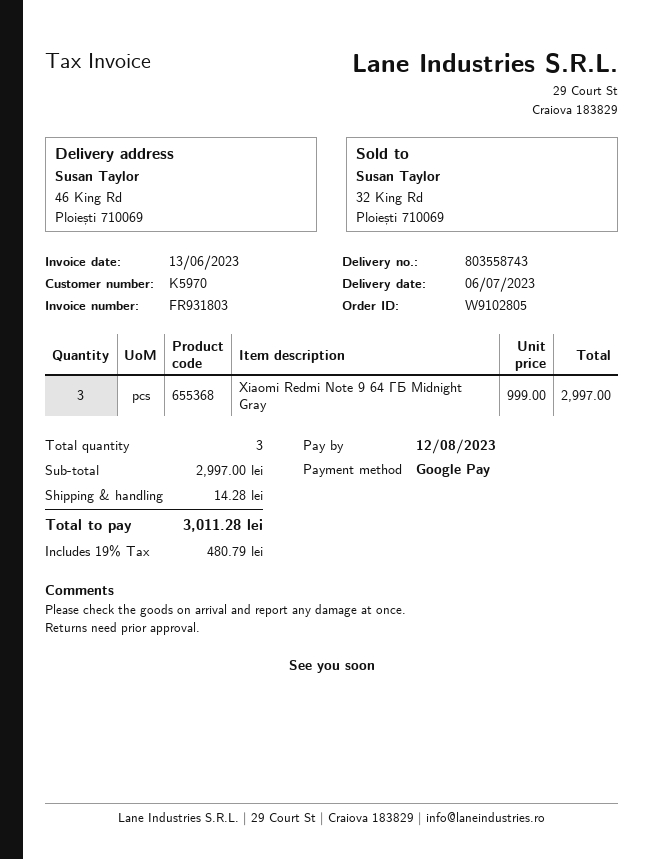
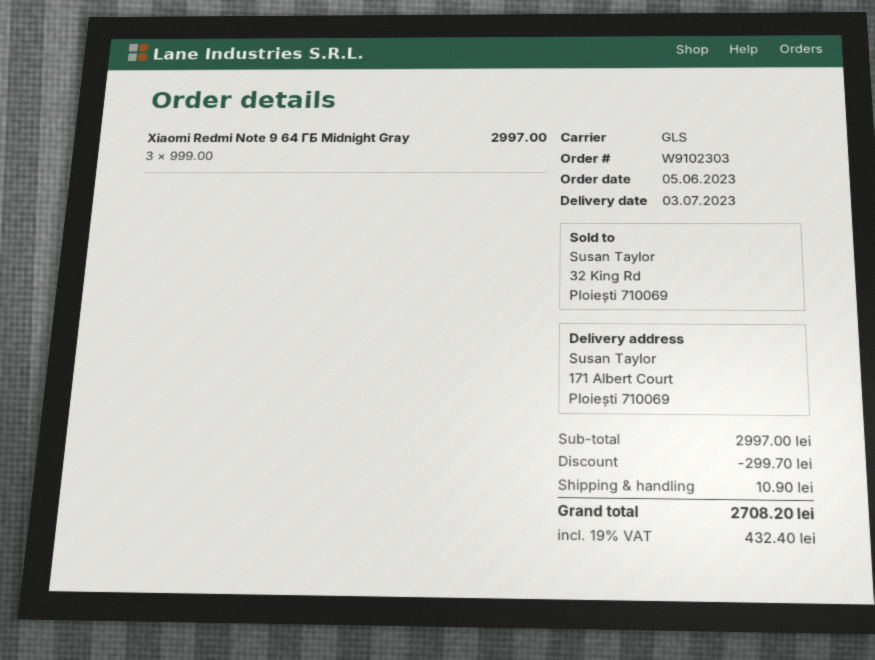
order number: W9102805 -> W9102303
delivery date: 2023-07-06 -> 2023-07-03
ship to: 46 King Rd, Ploiești 710069 -> 171 Albert Court, Ploiești 710069
discount: none -> 299.70
shipping: 14.28 -> 10.90
tax: 19% = 480.79 -> 19% = 432.40
total: 3011.28 -> 2708.20

